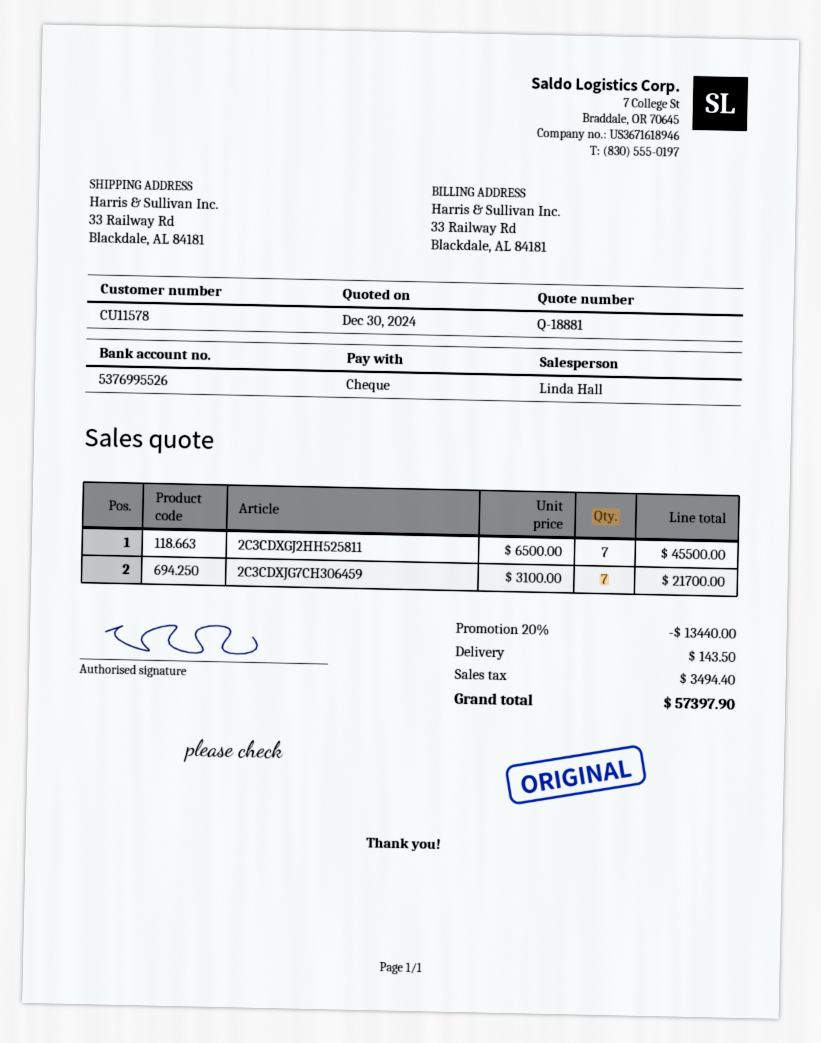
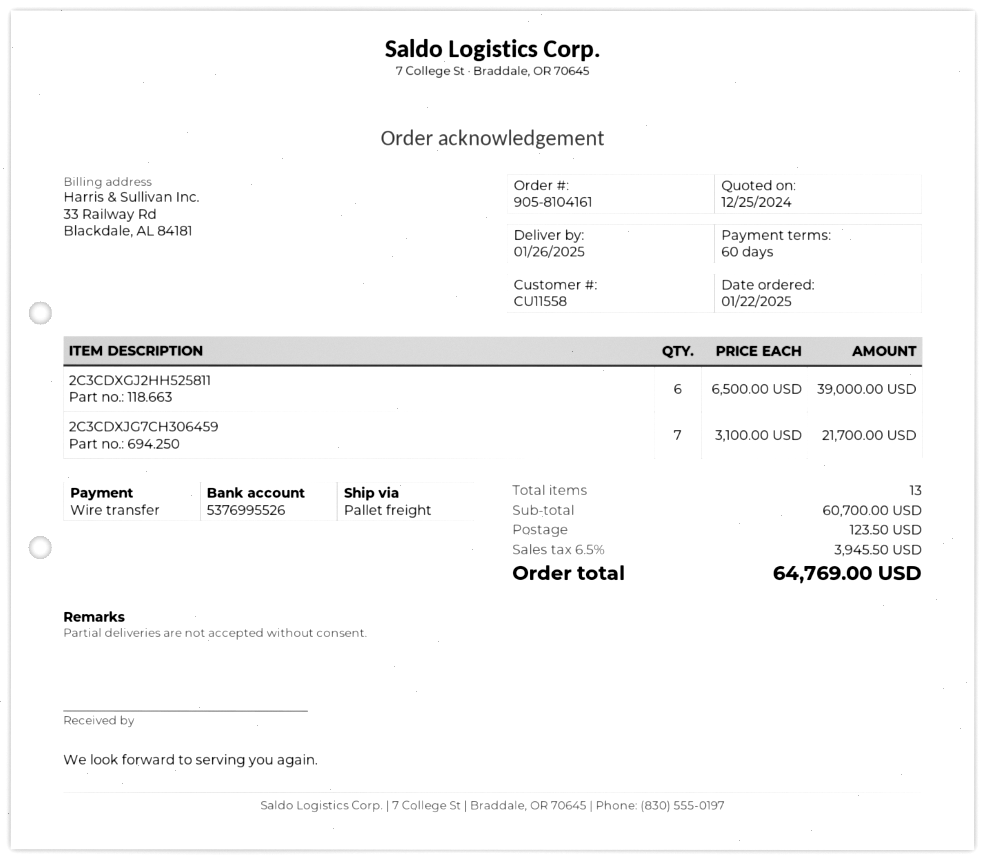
quote date: 2024-12-30 -> 2024-12-25
customer number: CU11578 -> CU11558
payment method: cheque -> bank transfer
2C3CDXGJ2HH525811: 7 x 6500.00 = 45500.00 -> 6 x 6500.00 = 39000.00
discount: 20% = 13440.00 -> none
shipping: 143.50 -> 123.50
tax: 3494.40 -> 3945.50
total: 57397.90 -> 64769.00

